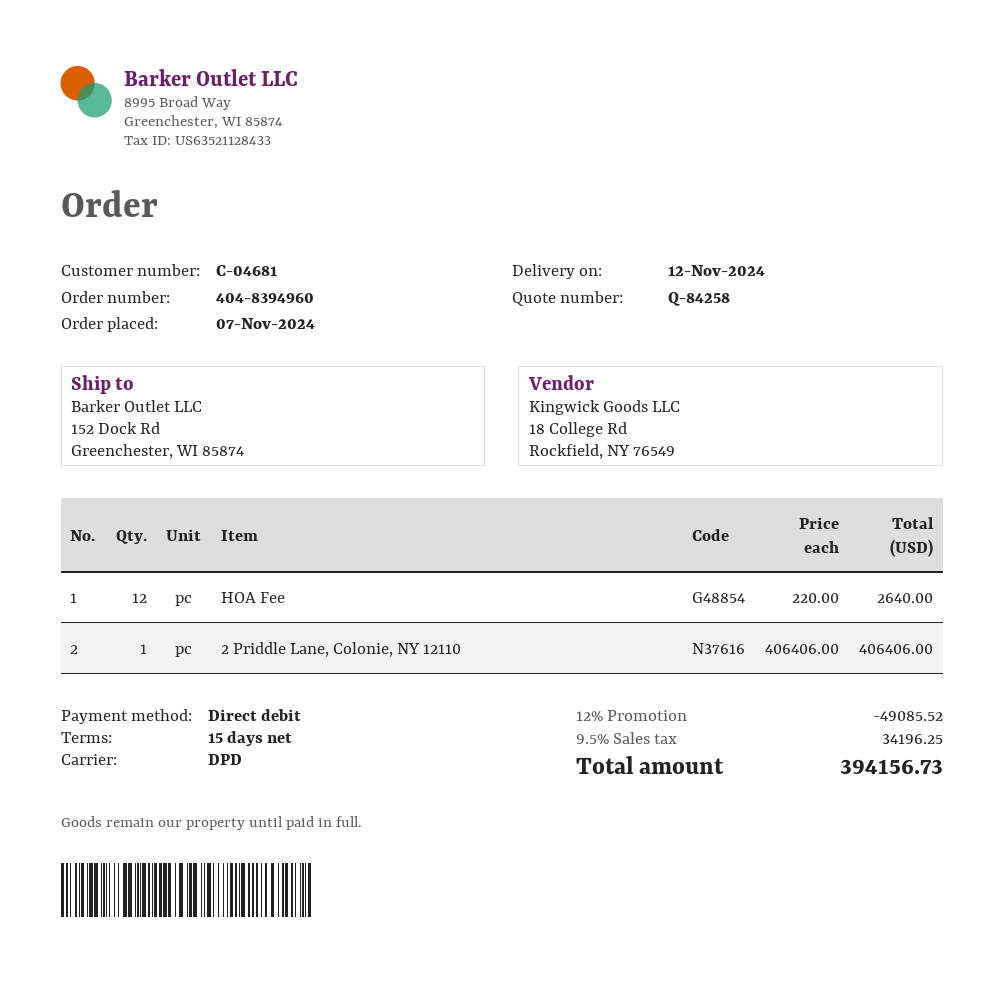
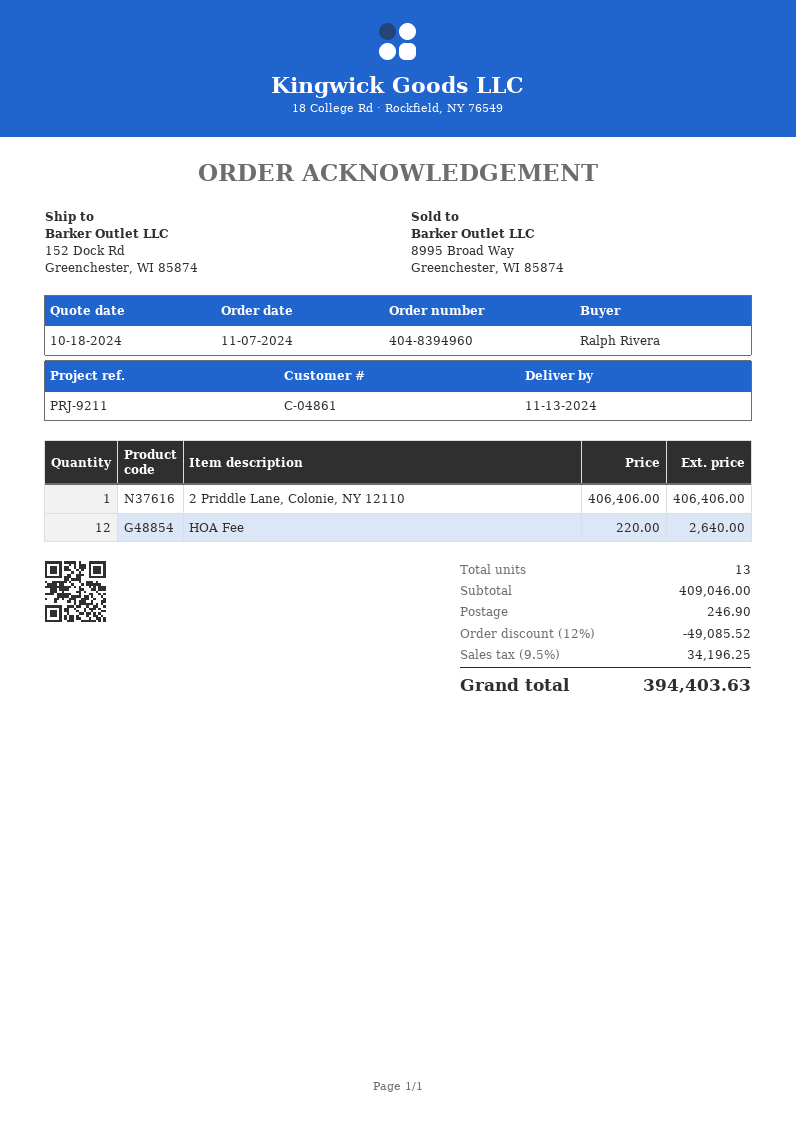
delivery date: 2024-11-12 -> 2024-11-13
customer number: C-04681 -> C-04861
shipping: none -> 246.90
total: 394156.73 -> 394403.63

